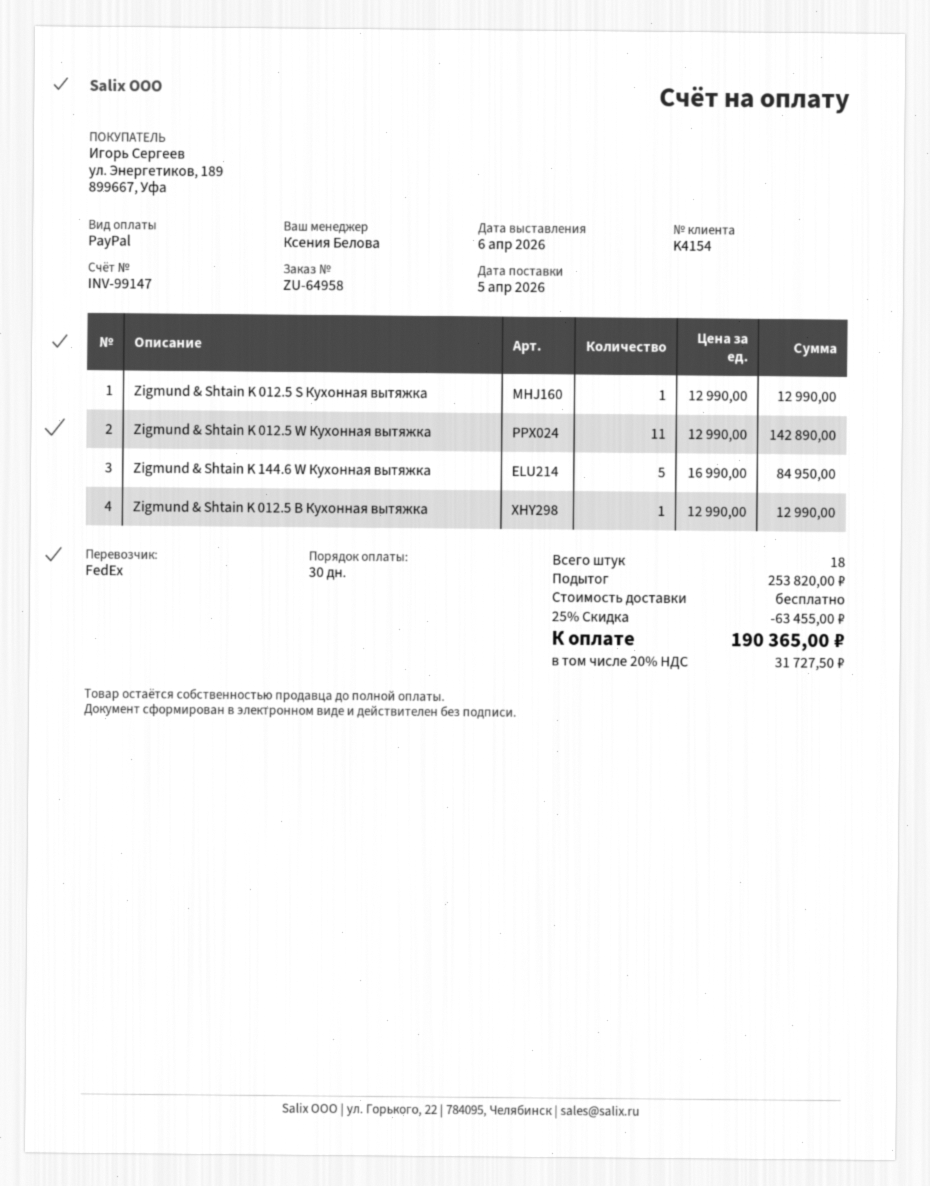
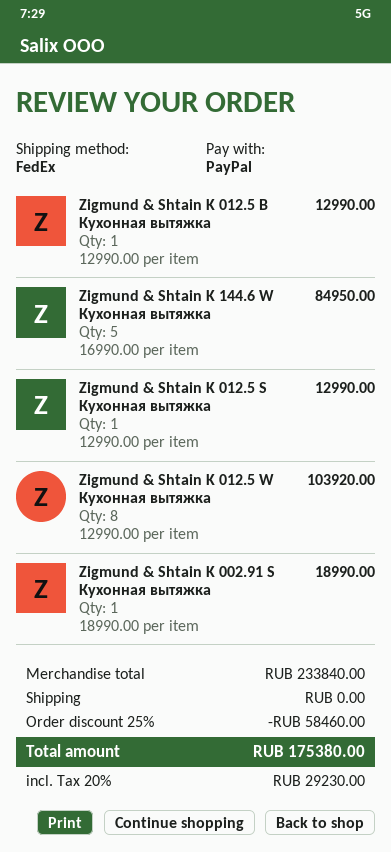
Zigmund & Shtain K 012.5 W Кухонная вытяжка: 11 x 12990.00 = 142890.00 -> 8 x 12990.00 = 103920.00
Zigmund & Shtain K 002.91 S Кухонная вытяжка: none -> 1 x 18990.00 = 18990.00
subtotal: 253820.00 -> 233840.00
discount: 25% = 63455.00 -> 25% = 58460.00
tax: 20% = 31727.50 -> 20% = 29230.00
total: 190365.00 -> 175380.00

